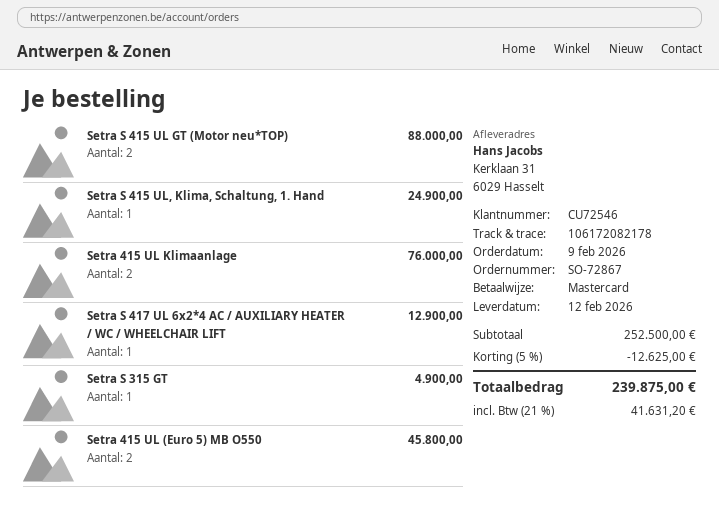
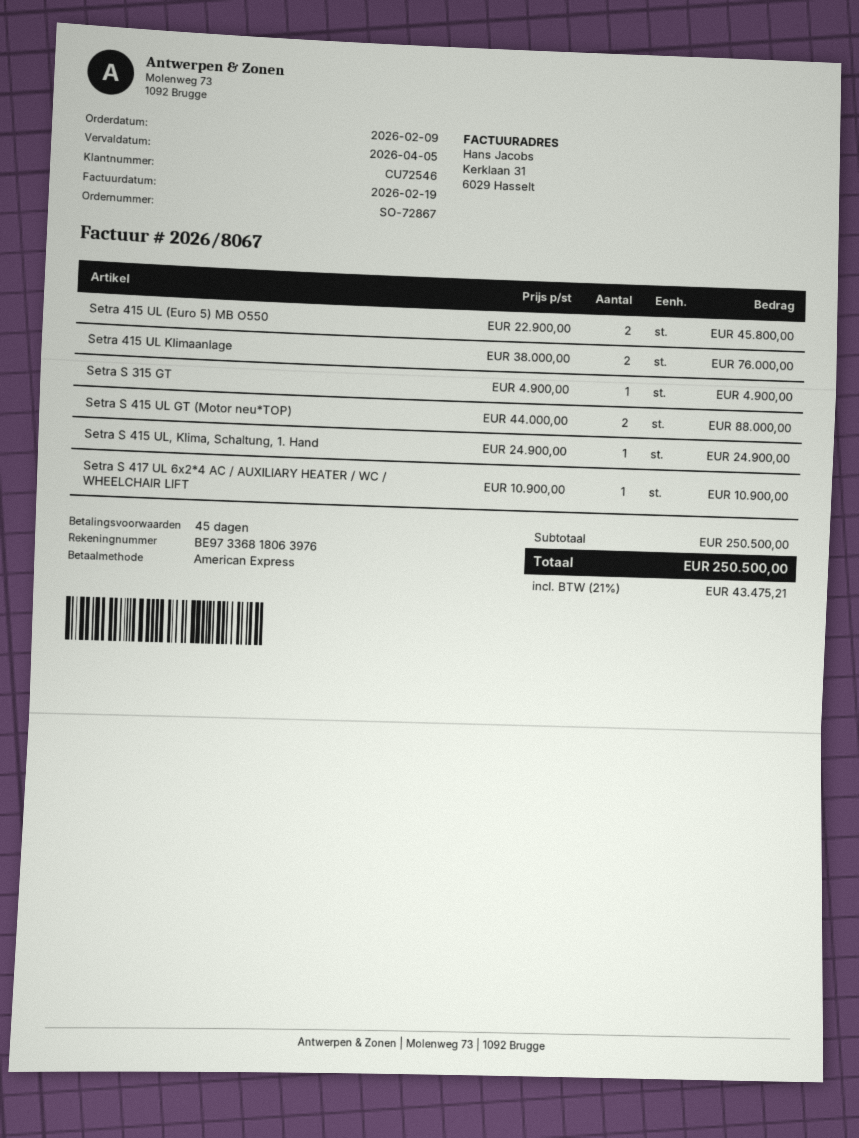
payment method: Mastercard -> American Express
Setra S 417 UL 6x2*4 AC / AUXILIARY HEATER / WC / WHEELCHAIR LIFT: 1 for 12900.00 -> 1 for 10900.00
subtotal: 252500.00 -> 250500.00
discount: 5% = 12625.00 -> none
tax: 21% = 41631.20 -> 21% = 43475.21
total: 239875.00 -> 250500.00

